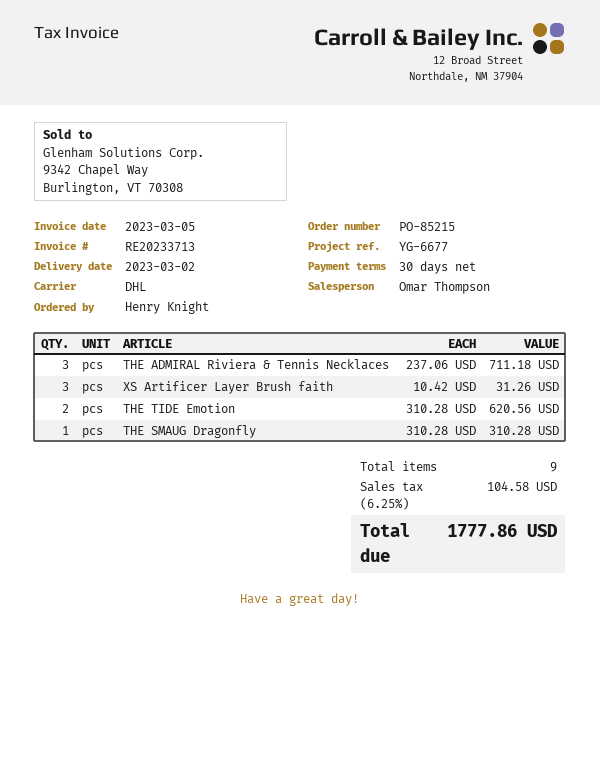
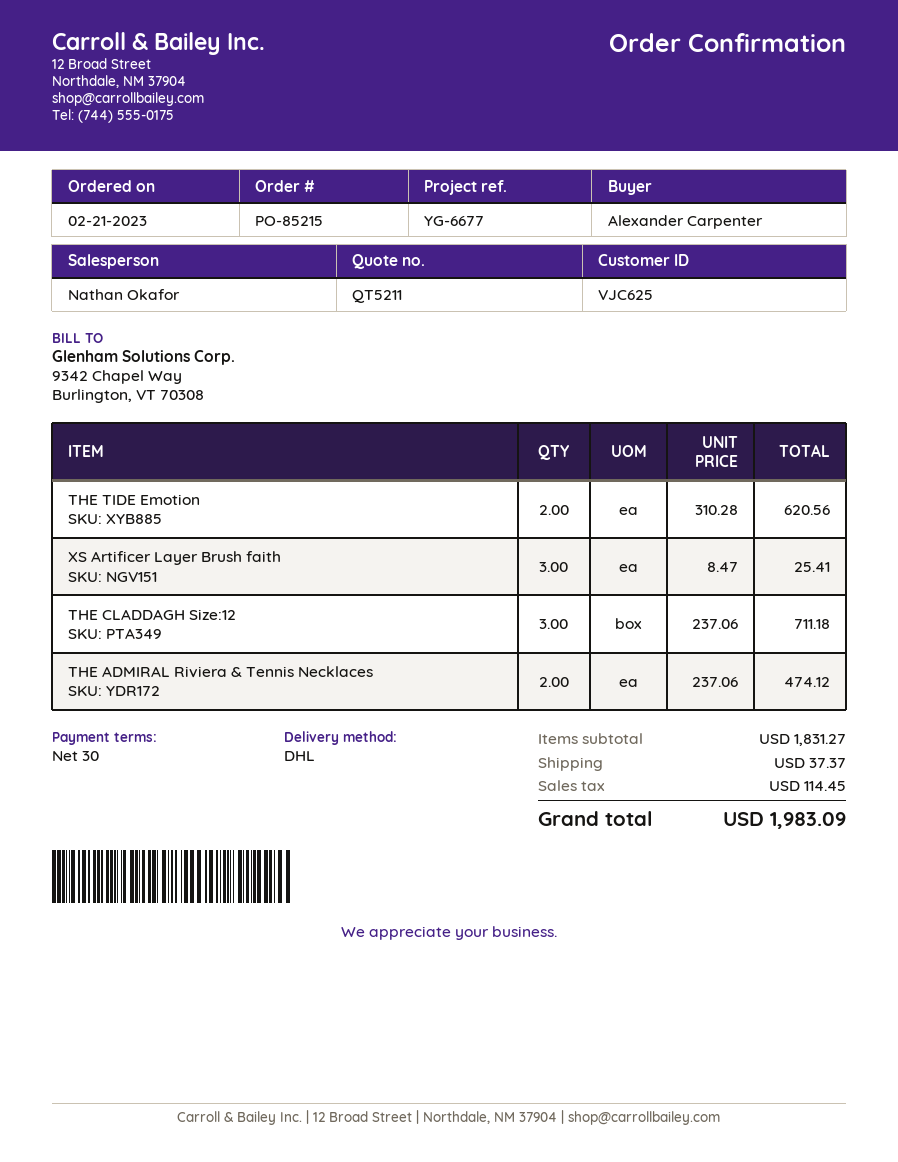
ordered by: Henry Knight -> Alexander Carpenter
sales rep: Omar Thompson -> Nathan Okafor
THE ADMIRAL Riviera & Tennis Necklaces: 3 x 237.06 = 711.18 -> 2 x 237.06 = 474.12
XS Artificer Layer Brush faith: 3 x 10.42 = 31.26 -> 3 x 8.47 = 25.41
THE SMAUG Dragonfly: 1 x 310.28 = 310.28 -> none
THE CLADDAGH Size:12: none -> 3 x 237.06 = 711.18
shipping: none -> 37.37
tax: 104.58 -> 114.45
total: 1777.86 -> 1983.09

